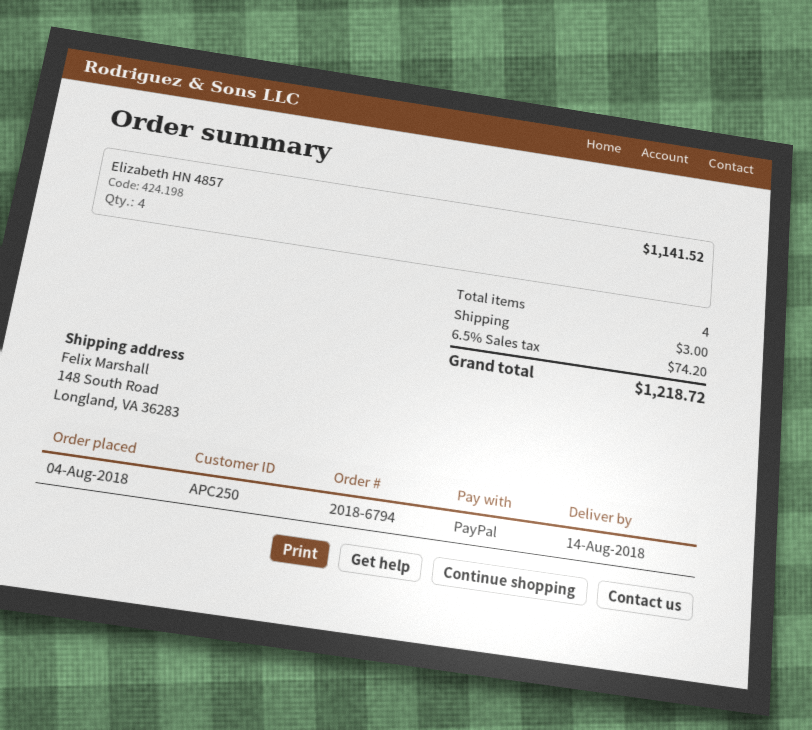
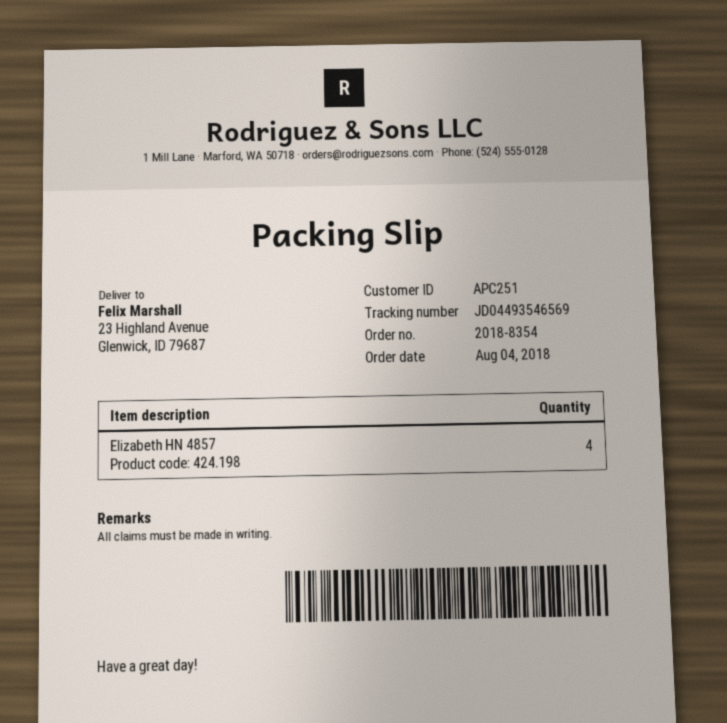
order number: 2018-6794 -> 2018-8354
customer number: APC250 -> APC251
ship to: 148 South Road, Longland, VA 36283 -> 23 Highland Avenue, Glenwick, ID 79687

